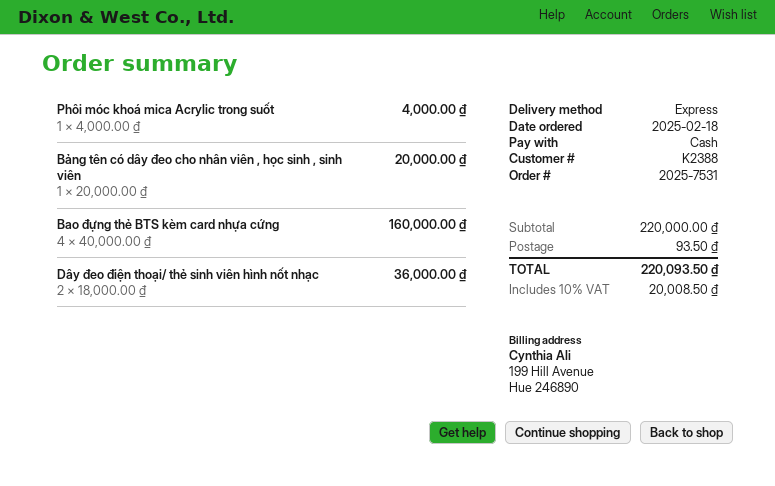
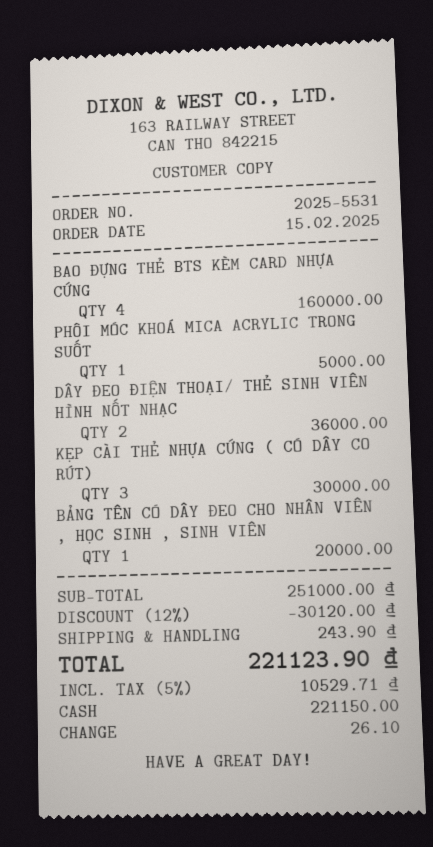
order number: 2025-7531 -> 2025-5531
order date: 2025-02-18 -> 2025-02-15
Phôi móc khoá mica Acrylic trong suốt: 1 for 4000.00 -> 1 for 5000.00
KẸP CÀI THẺ NHỰA CỨNG ( CÓ DÂY CO RÚT): none -> 3 for 30000.00
subtotal: 220000.00 -> 251000.00
discount: none -> 12% = 30120.00
shipping: 93.50 -> 243.90
tax: 10% = 20008.50 -> 5% = 10529.71
total: 220093.50 -> 221123.90

